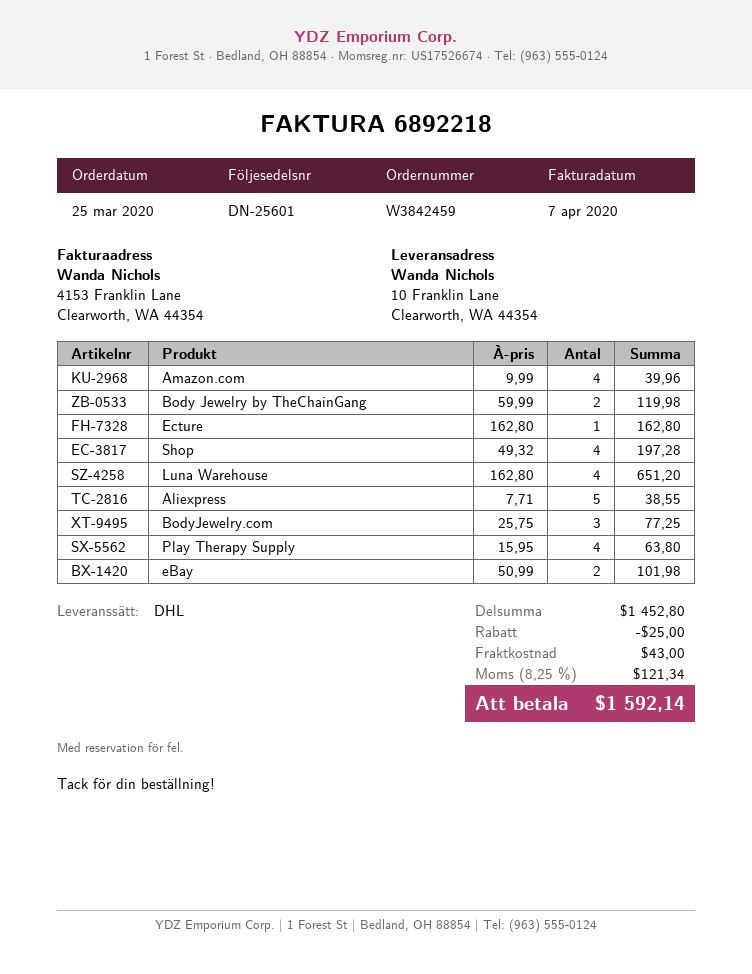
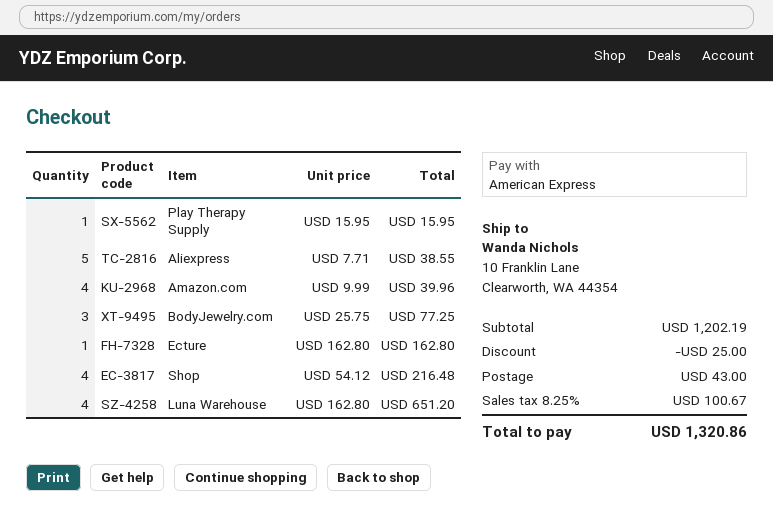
Body Jewelry by TheChainGang: 2 x 59.99 = 119.98 -> none
Shop: 4 x 49.32 = 197.28 -> 4 x 54.12 = 216.48
Play Therapy Supply: 4 x 15.95 = 63.80 -> 1 x 15.95 = 15.95
eBay: 2 x 50.99 = 101.98 -> none
subtotal: 1452.80 -> 1202.19
tax: 8.25% = 121.34 -> 8.25% = 100.67
total: 1592.14 -> 1320.86

